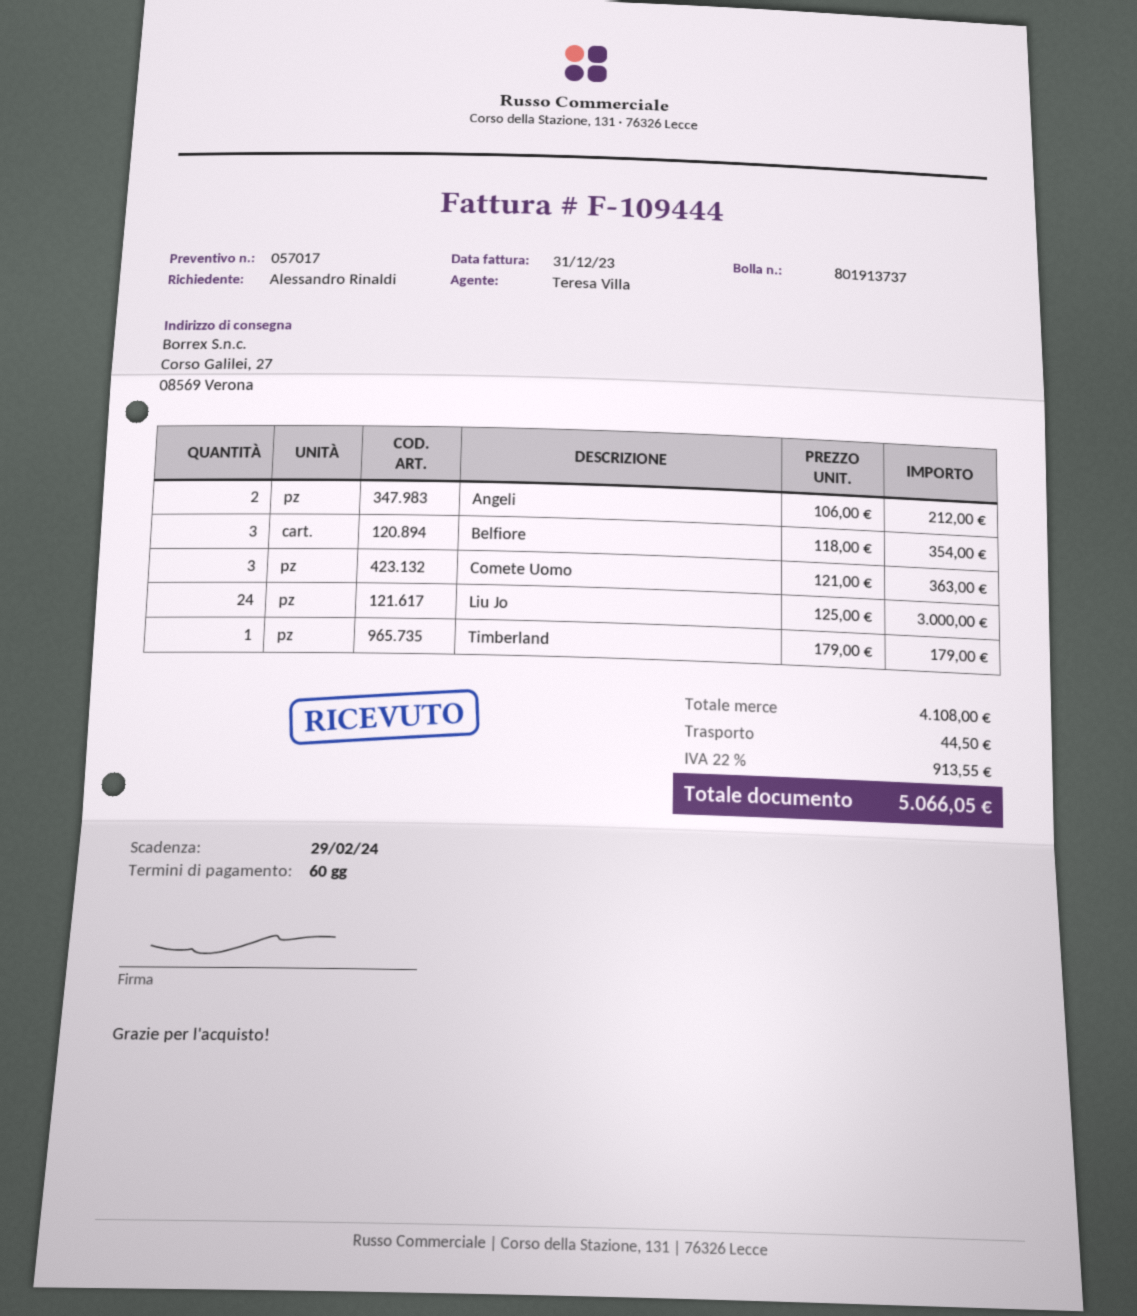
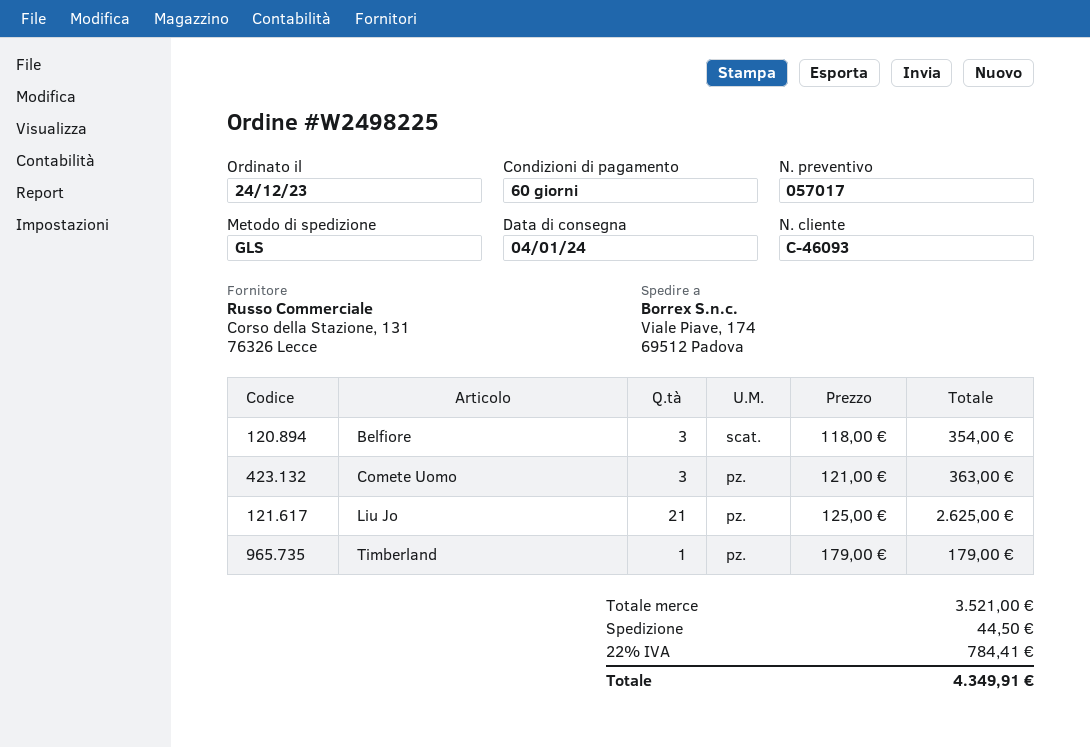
ship to: Corso Galilei, 27, 08569 Verona -> Viale Piave, 174, 69512 Padova
Angeli: 2 x 106.00 = 212.00 -> none
Liu Jo: 24 x 125.00 = 3000.00 -> 21 x 125.00 = 2625.00
subtotal: 4108.00 -> 3521.00
tax: 22% = 913.55 -> 22% = 784.41
total: 5066.05 -> 4349.91

